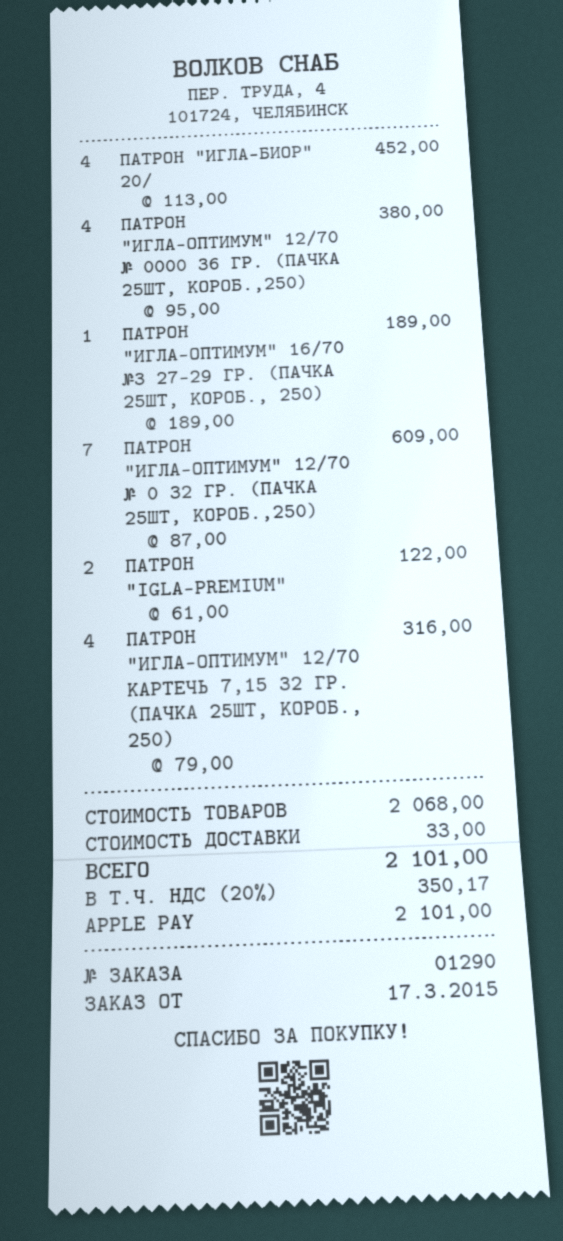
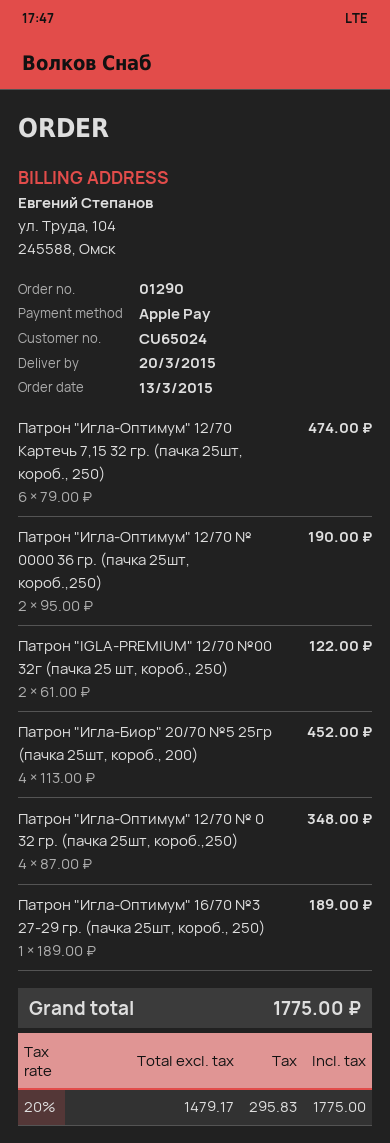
order date: 2015-03-17 -> 2015-03-13
ПАТРОН "ИГЛА-ОПТИМУМ" 12/70 № 0000 36 ГР. (ПАЧКА 25ШТ, КОРОБ.,250): 4 x 95.00 = 380.00 -> 2 x 95.00 = 190.00
ПАТРОН "ИГЛА-ОПТИМУМ" 12/70 № 0 32 ГР. (ПАЧКА 25ШТ, КОРОБ.,250): 7 x 87.00 = 609.00 -> 4 x 87.00 = 348.00
ПАТРОН "ИГЛА-ОПТИМУМ" 12/70 КАРТЕЧЬ 7,15 32 ГР. (ПАЧКА 25ШТ, КОРОБ., 250): 4 x 79.00 = 316.00 -> 6 x 79.00 = 474.00
shipping: 33.00 -> none
tax: 20% = 350.17 -> 20% = 295.83
total: 2101.00 -> 1775.00

